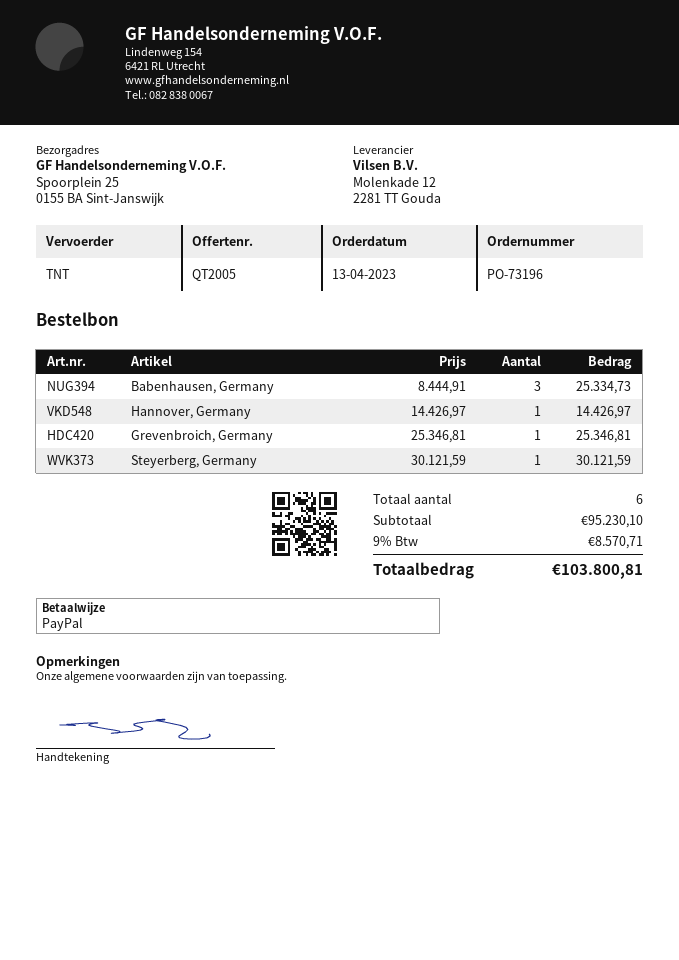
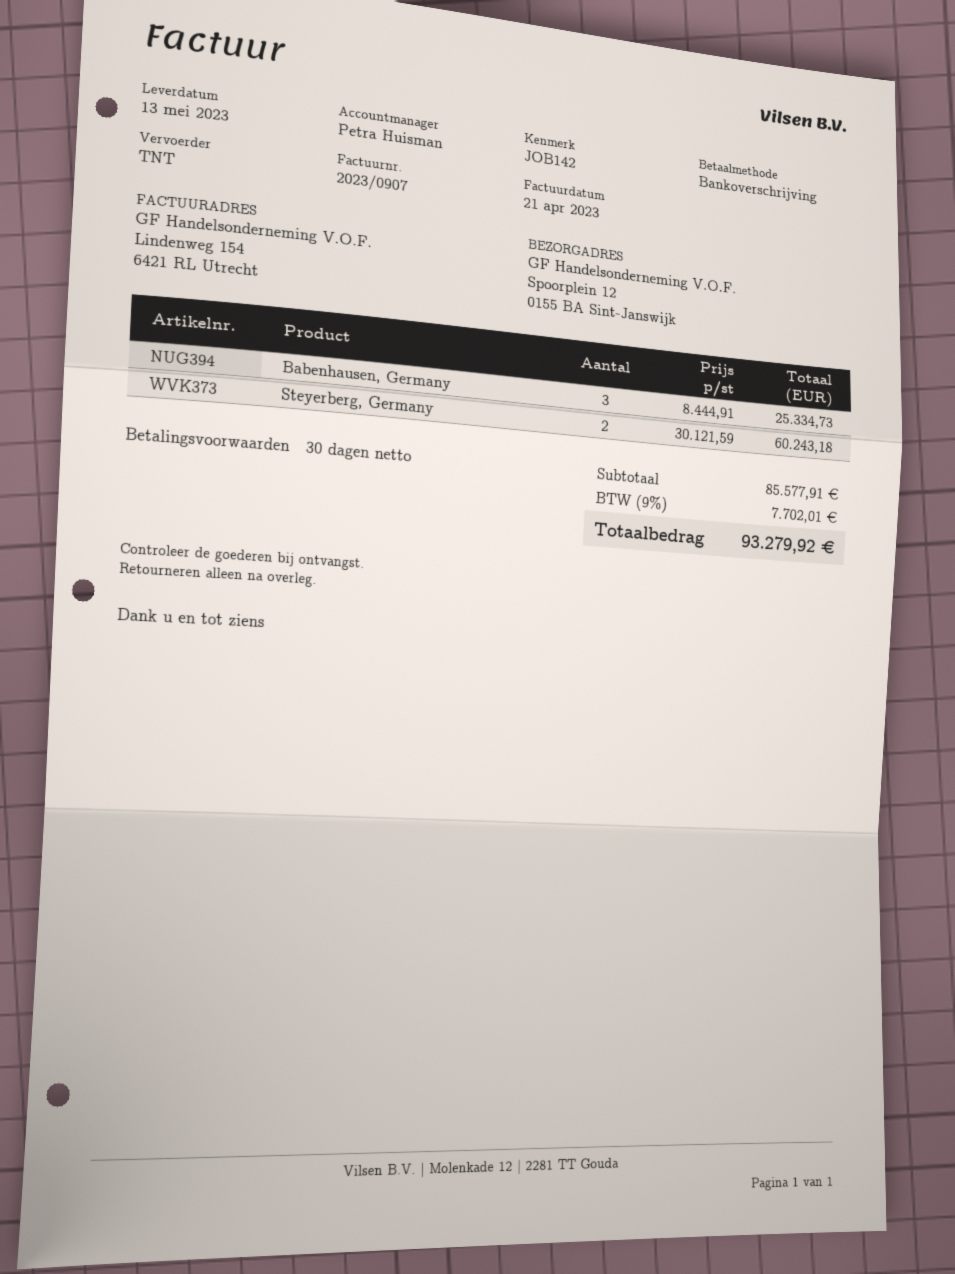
payment method: PayPal -> bank transfer
ship to: Spoorplein 25, 0155 BA Sint-Janswijk -> Spoorplein 12, 0155 BA Sint-Janswijk
Hannover, Germany: 1 x 14426.97 = 14426.97 -> none
Grevenbroich, Germany: 1 x 25346.81 = 25346.81 -> none
Steyerberg, Germany: 1 x 30121.59 = 30121.59 -> 2 x 30121.59 = 60243.18
subtotal: 95230.10 -> 85577.91
tax: 9% = 8570.71 -> 9% = 7702.01
total: 103800.81 -> 93279.92

